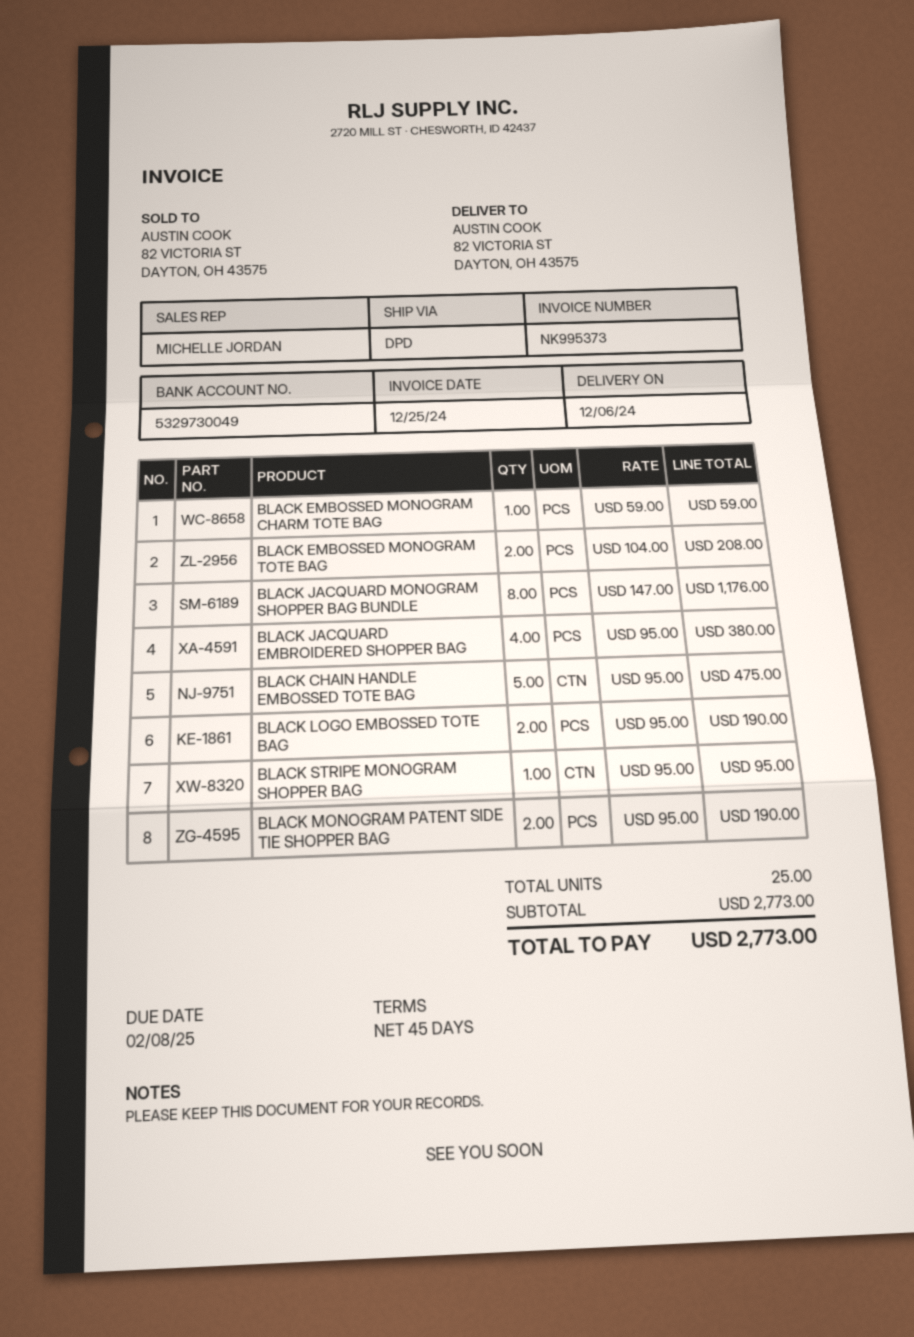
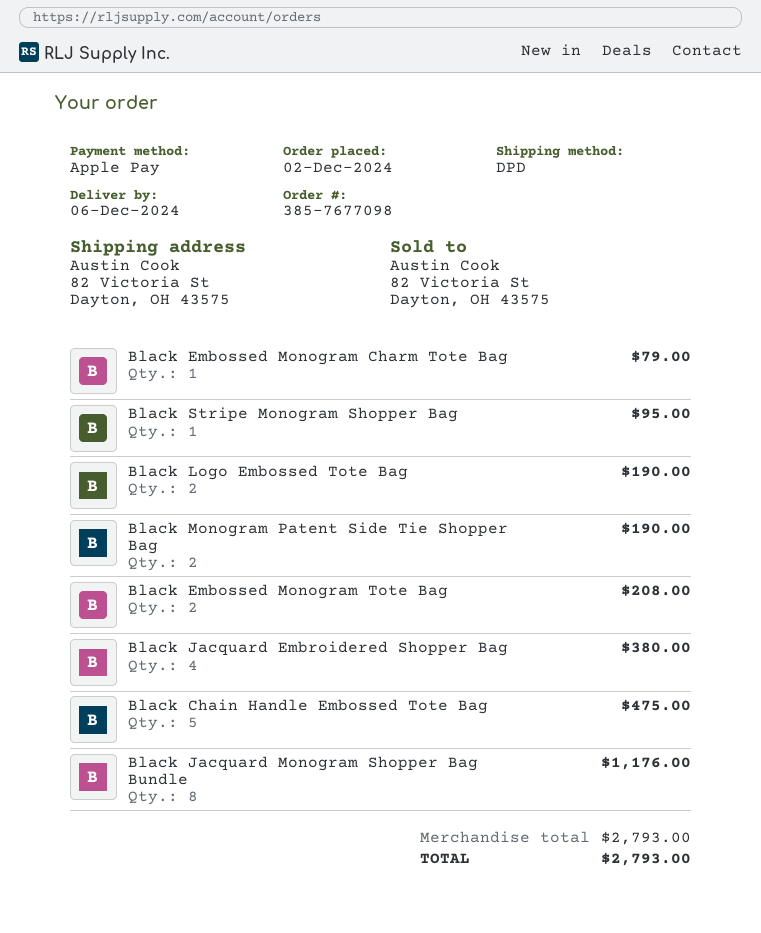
BLACK EMBOSSED MONOGRAM CHARM TOTE BAG: 1 for 59.00 -> 1 for 79.00
subtotal: 2773.00 -> 2793.00
total: 2773.00 -> 2793.00

